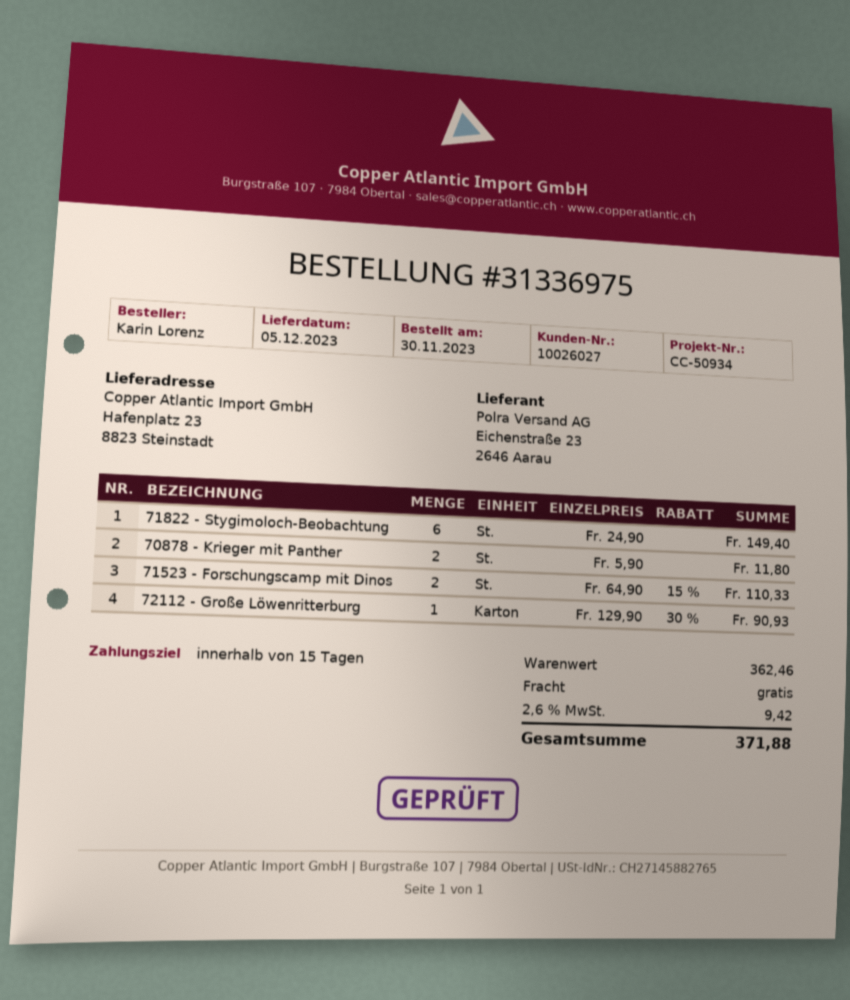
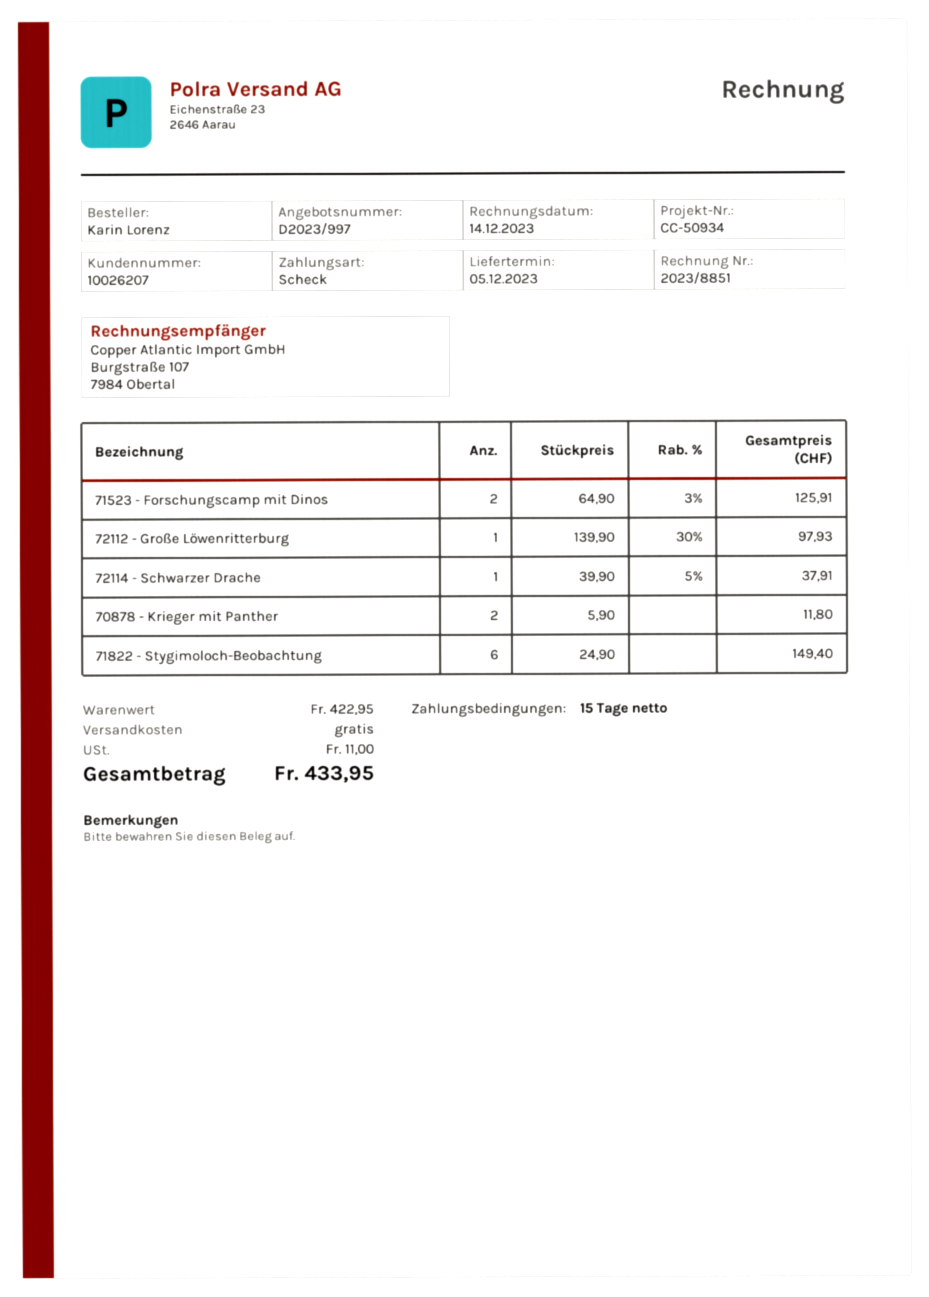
customer number: 10026027 -> 10026207
71523 - Forschungscamp mit Dinos: 2 x 64.90 - 15% = 110.33 -> 2 x 64.90 - 3% = 125.91
72112 - Große Löwenritterburg: 1 x 129.90 - 30% = 90.93 -> 1 x 139.90 - 30% = 97.93
72114 - Schwarzer Drache: none -> 1 x 39.90 - 5% = 37.91
subtotal: 362.46 -> 422.95
tax: 9.42 -> 11.00
total: 371.88 -> 433.95

